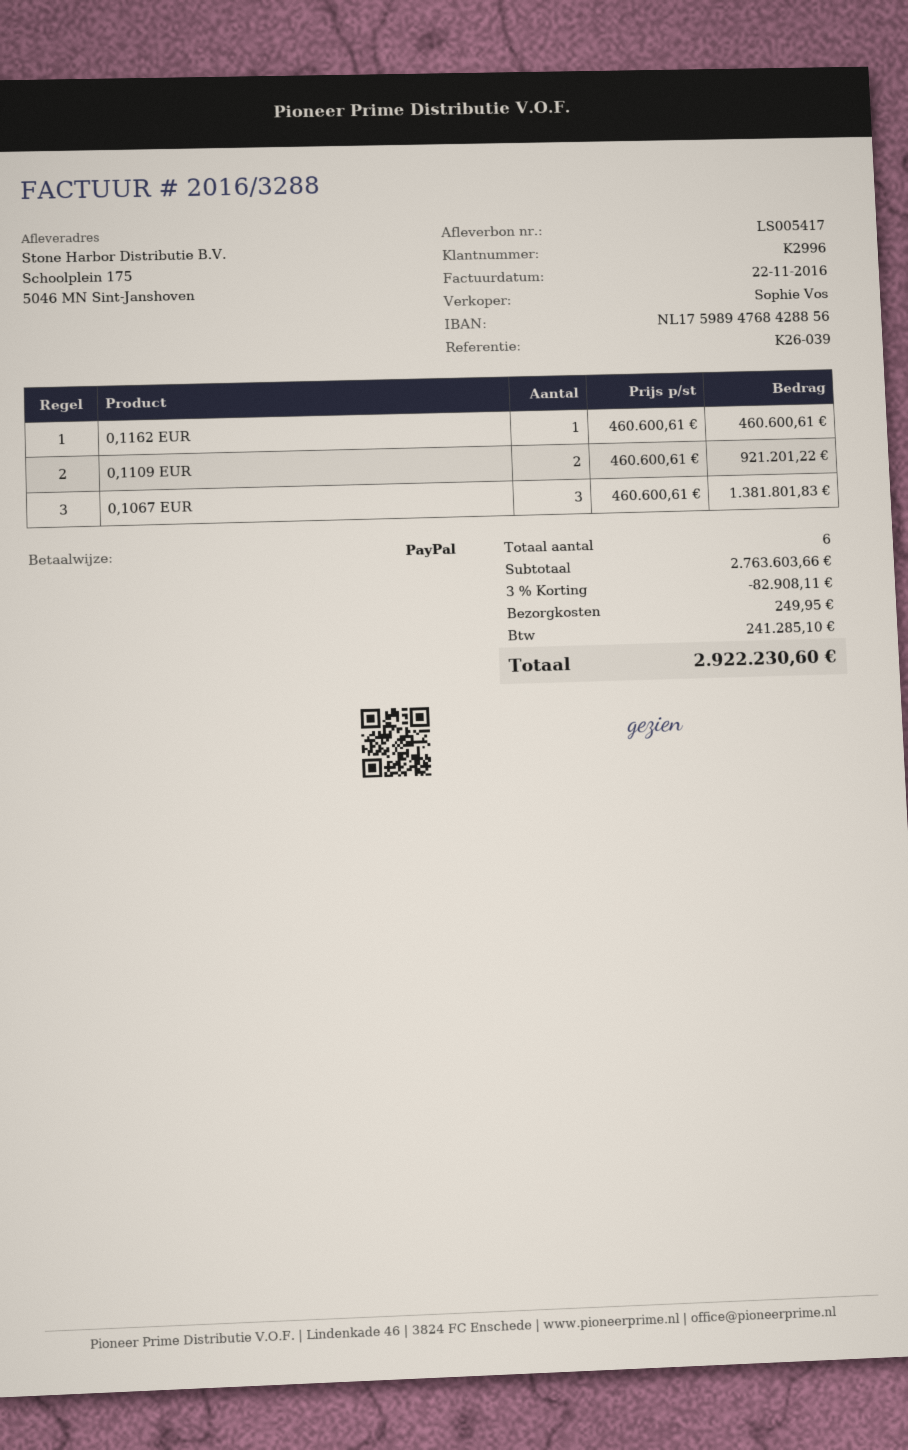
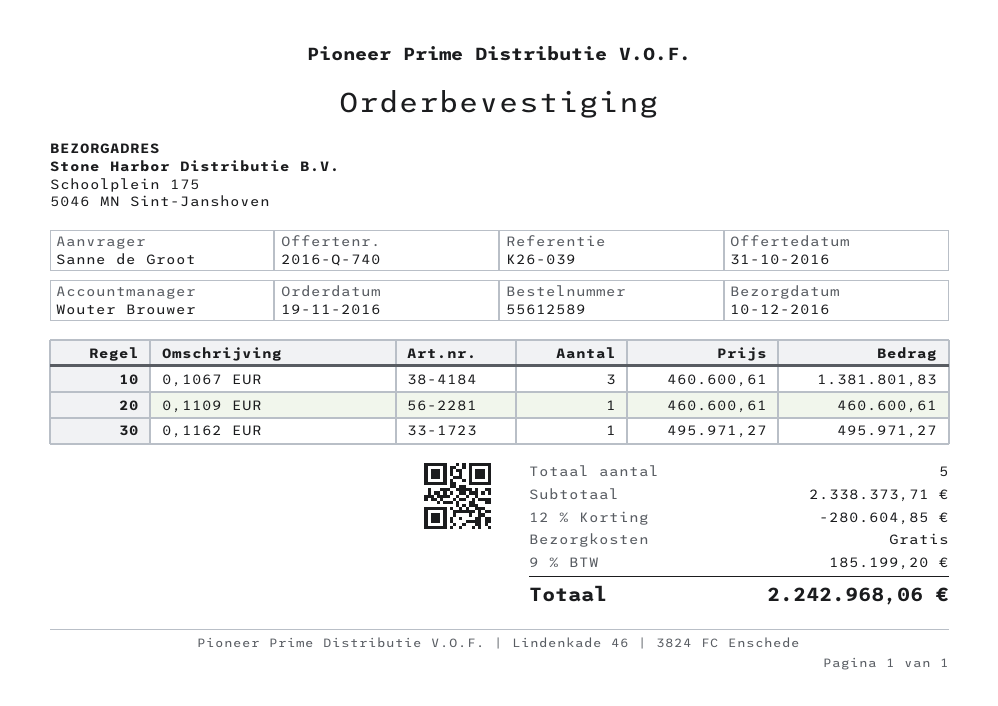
sales rep: Sophie Vos -> Wouter Brouwer
0,1162 EUR: 1 x 460600.61 = 460600.61 -> 1 x 495971.27 = 495971.27
0,1109 EUR: 2 x 460600.61 = 921201.22 -> 1 x 460600.61 = 460600.61
total quantity: 6 -> 5
subtotal: 2763603.66 -> 2338373.71
discount: 3% = 82908.11 -> 12% = 280604.85
shipping: 249.95 -> 0.00
tax: 241285.10 -> 185199.20
total: 2922230.60 -> 2242968.06

